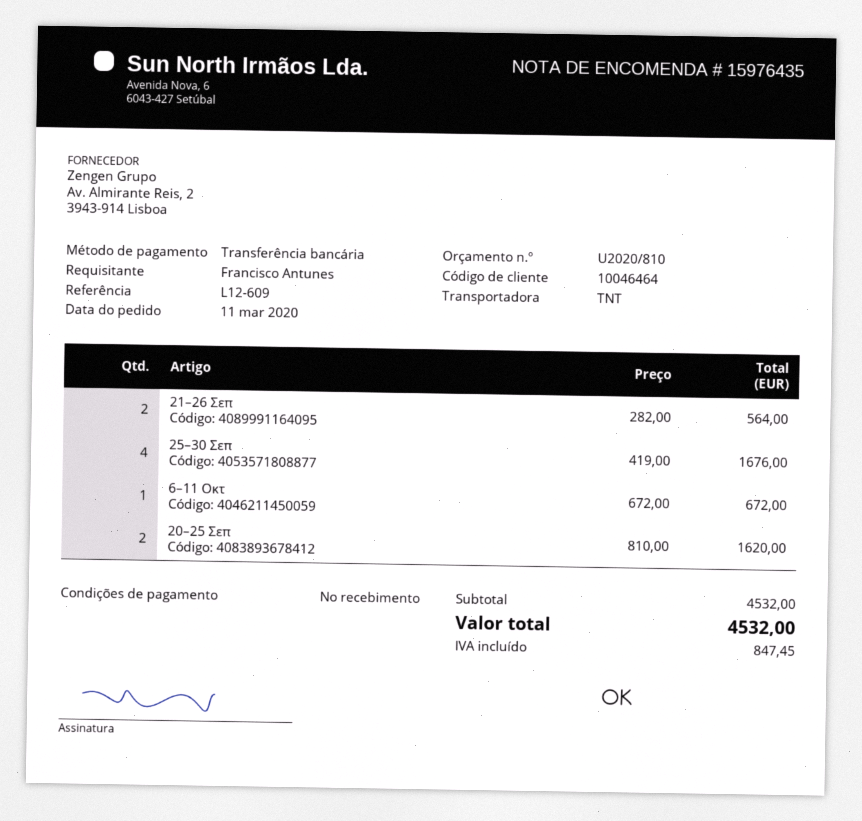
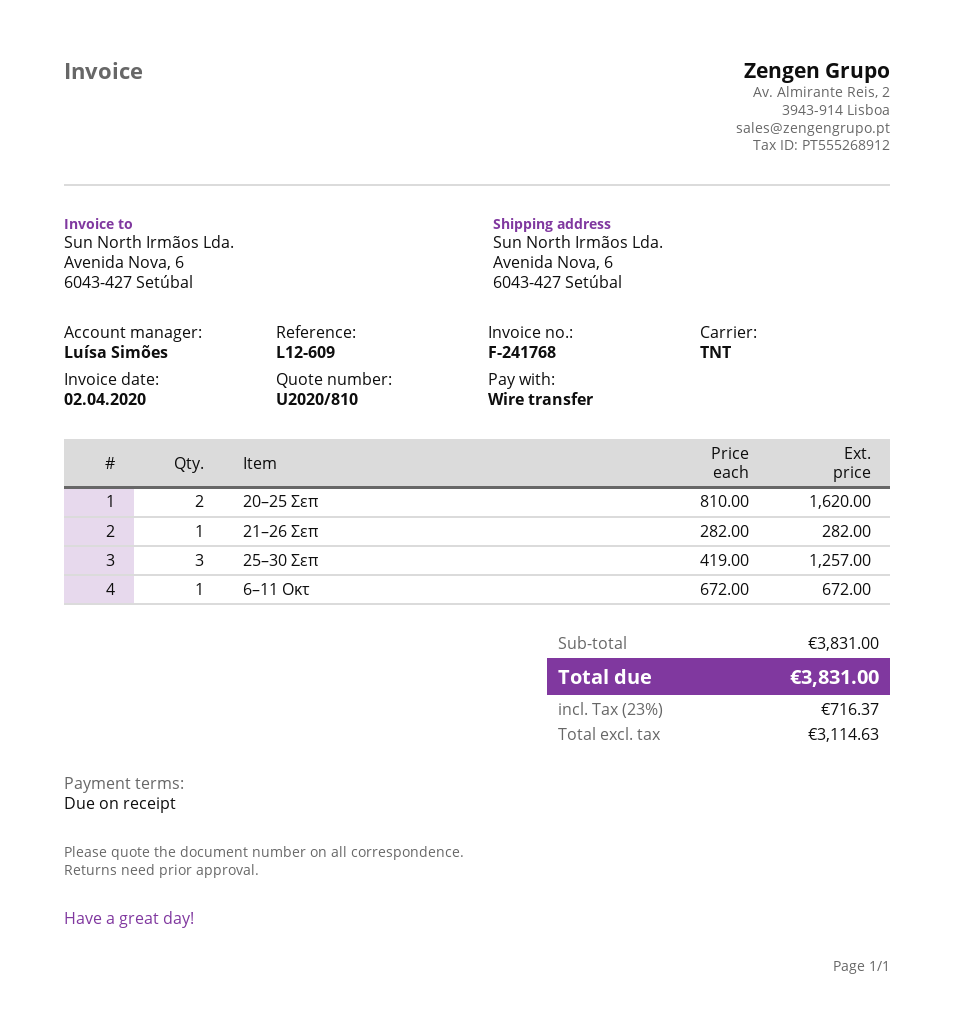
21–26 Σεπ: 2 x 282.00 = 564.00 -> 1 x 282.00 = 282.00
25–30 Σεπ: 4 x 419.00 = 1676.00 -> 3 x 419.00 = 1257.00
subtotal: 4532.00 -> 3831.00
tax: 847.45 -> 716.37
total: 4532.00 -> 3831.00

